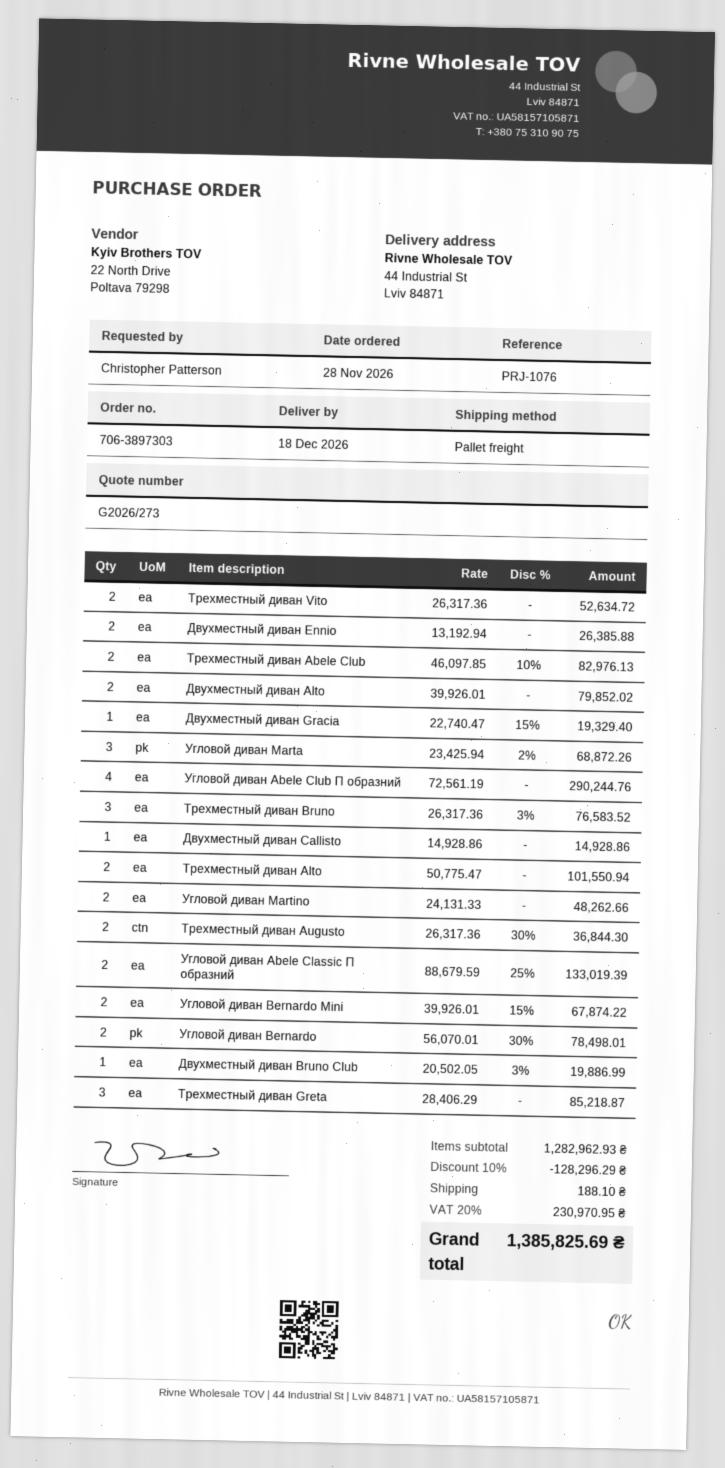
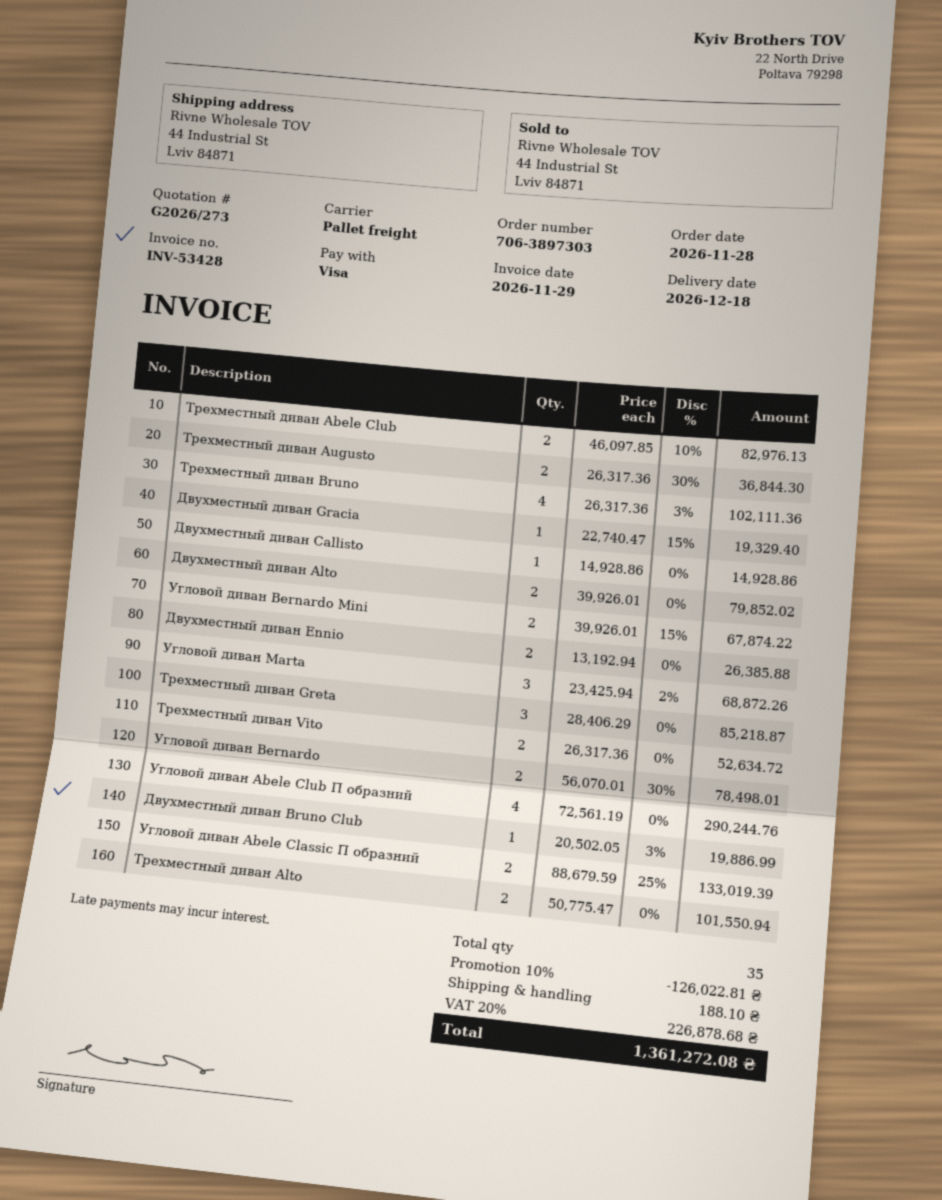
Трехместный диван Bruno: 3 x 26317.36 - 3% = 76583.52 -> 4 x 26317.36 - 3% = 102111.36
Угловой диван Martino: 2 x 24131.33 = 48262.66 -> none
discount: 10% = 128296.29 -> 10% = 126022.81
tax: 20% = 230970.95 -> 20% = 226878.68
total: 1385825.69 -> 1361272.08

